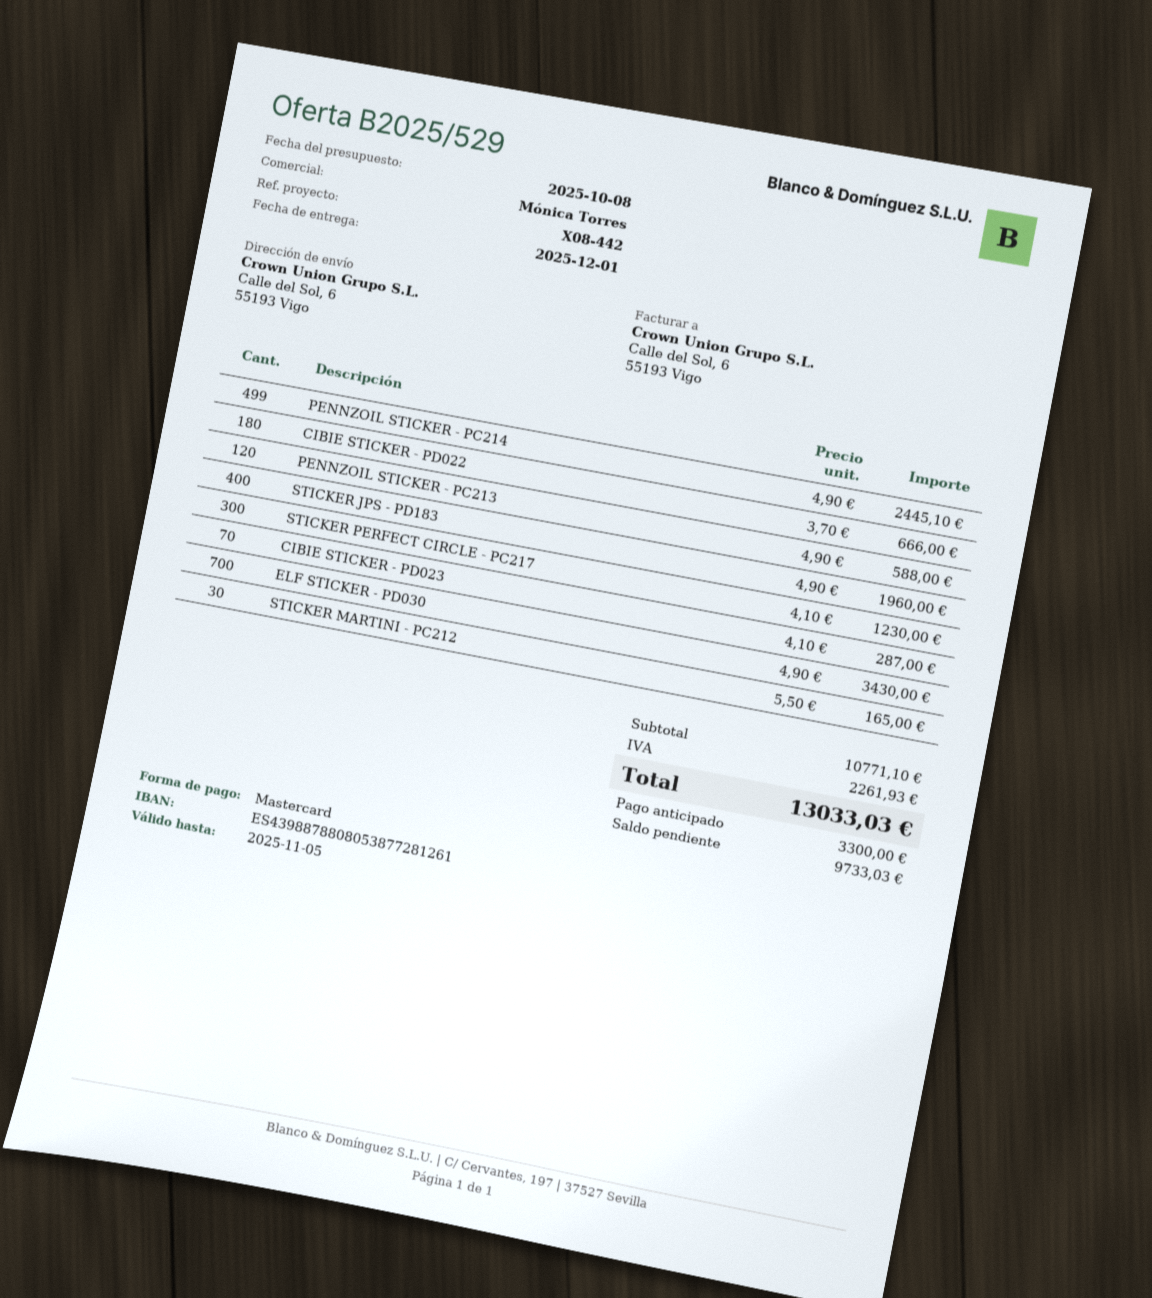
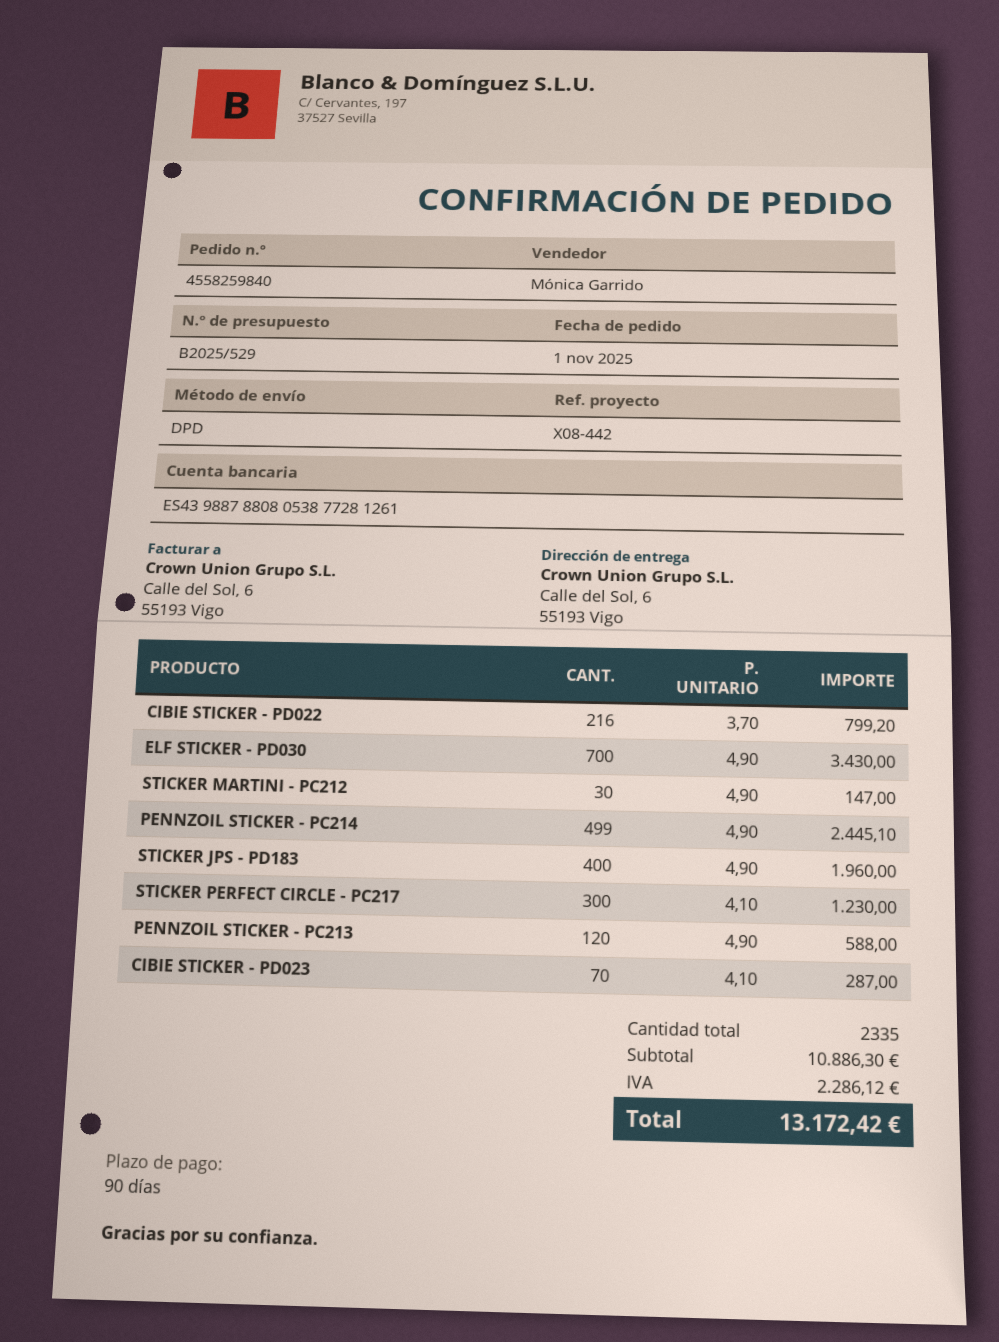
sales rep: Mónica Torres -> Mónica Garrido
CIBIE STICKER - PD022: 180 x 3.70 = 666.00 -> 216 x 3.70 = 799.20
STICKER MARTINI - PC212: 30 x 5.50 = 165.00 -> 30 x 4.90 = 147.00
subtotal: 10771.10 -> 10886.30
tax: 2261.93 -> 2286.12
total: 13033.03 -> 13172.42

